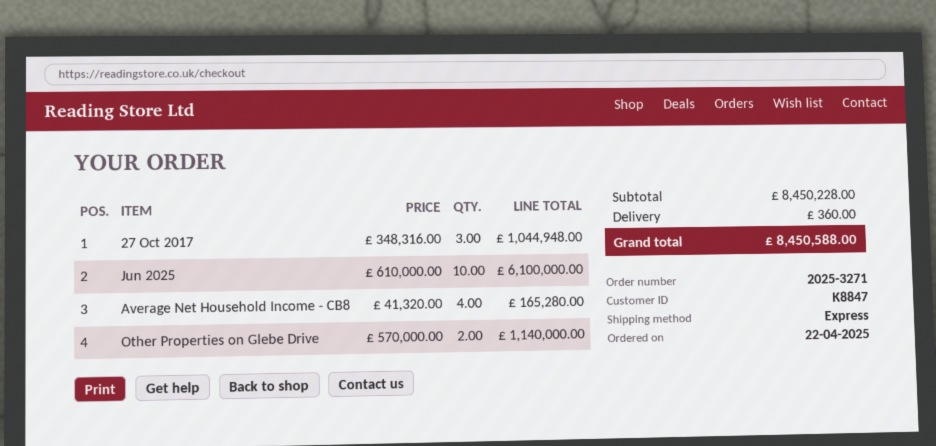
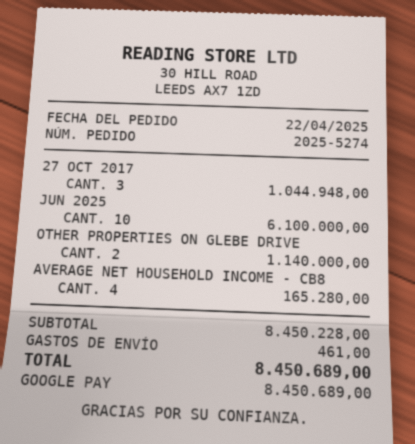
order number: 2025-3271 -> 2025-5274
shipping: 360.00 -> 461.00
total: 8450588.00 -> 8450689.00

